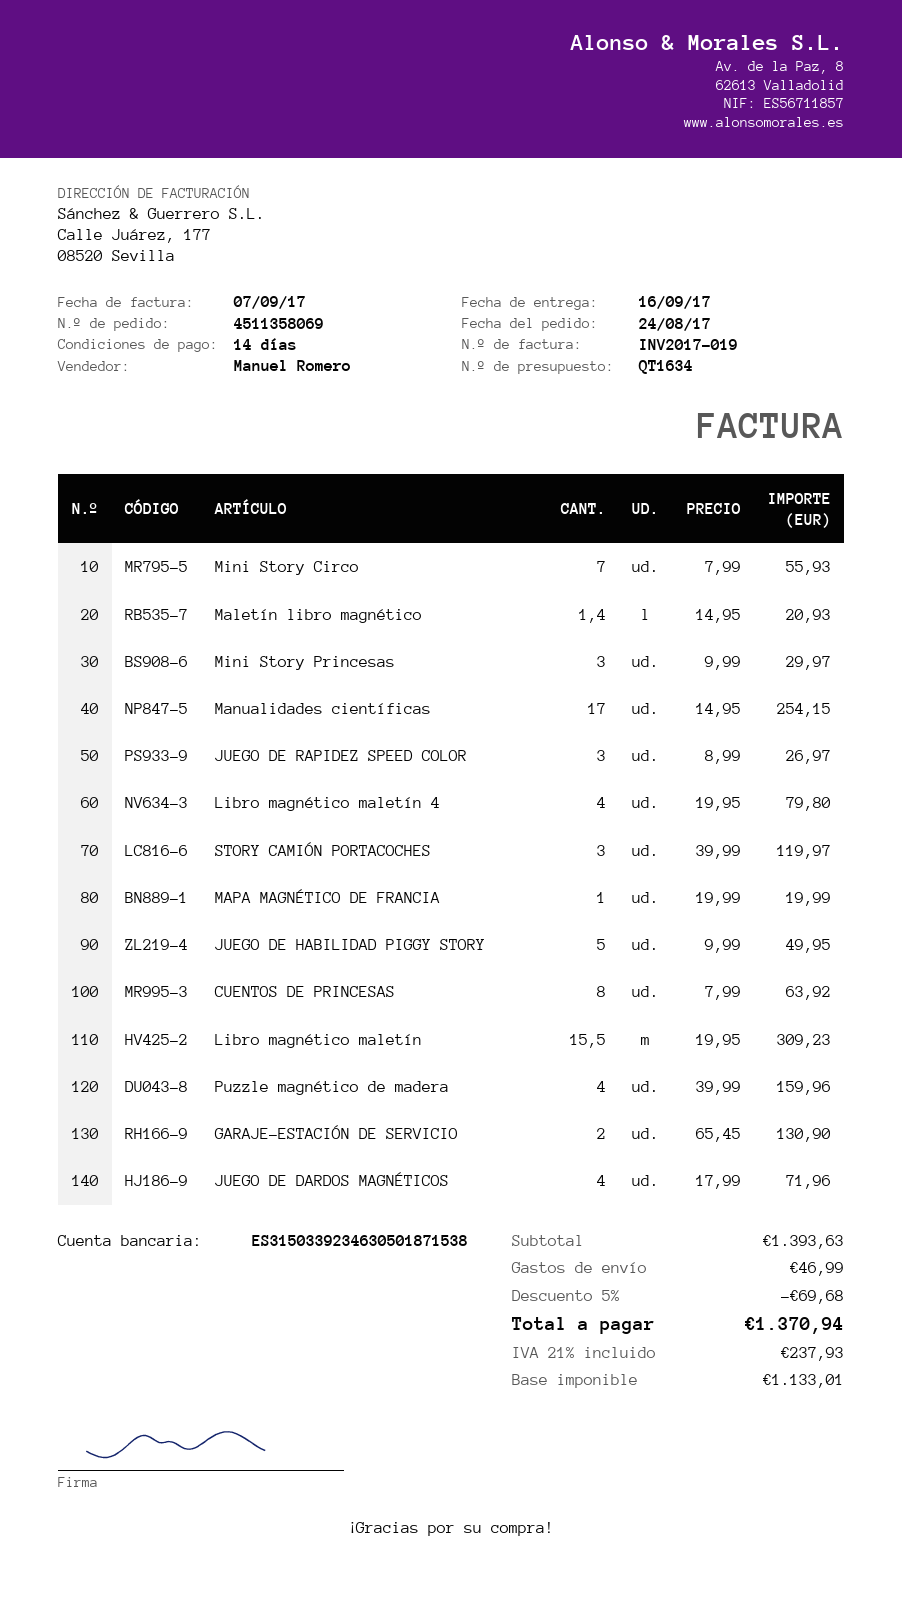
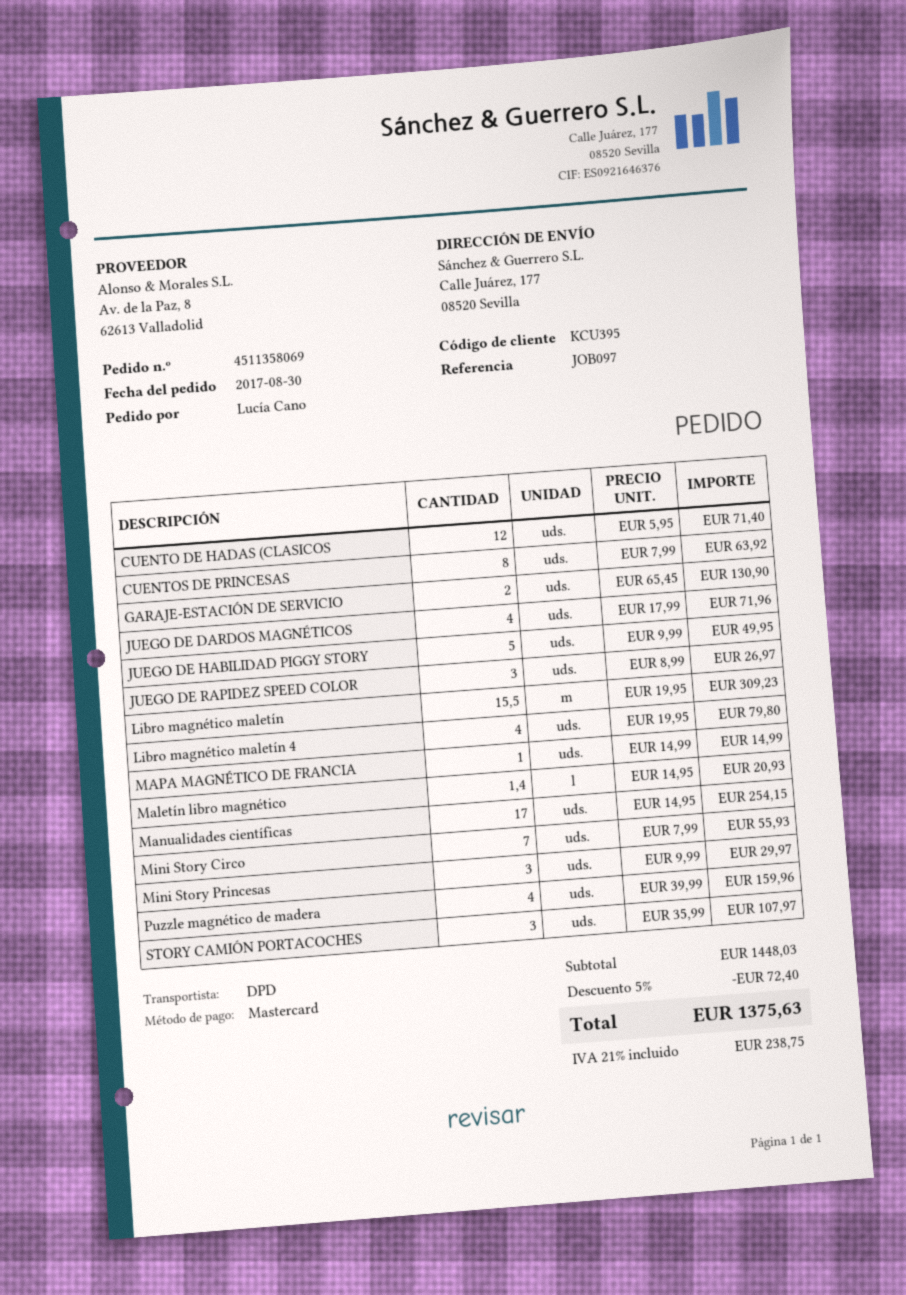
order date: 2017-08-24 -> 2017-08-30
STORY CAMIÓN PORTACOCHES: 3 x 39.99 = 119.97 -> 3 x 35.99 = 107.97
MAPA MAGNÉTICO DE FRANCIA: 1 x 19.99 = 19.99 -> 1 x 14.99 = 14.99
CUENTO DE HADAS (CLASICOS: none -> 12 x 5.95 = 71.40
subtotal: 1393.63 -> 1448.03
discount: 5% = 69.68 -> 5% = 72.40
shipping: 46.99 -> none
tax: 21% = 237.93 -> 21% = 238.75
total: 1370.94 -> 1375.63

